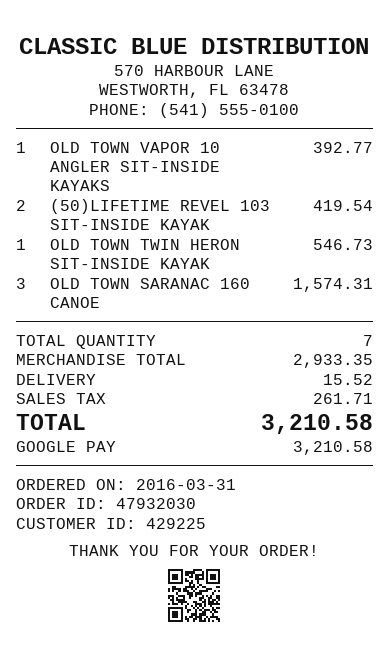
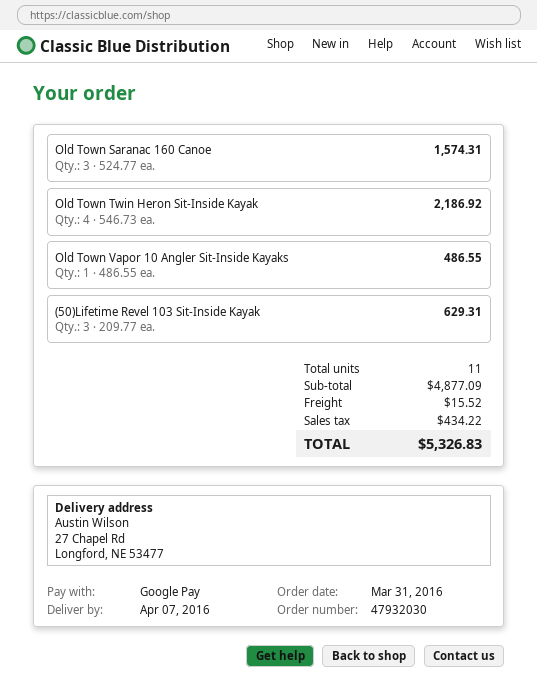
OLD TOWN VAPOR 10 ANGLER SIT-INSIDE KAYAKS: 1 for 392.77 -> 1 for 486.55
(50)LIFETIME REVEL 103 SIT-INSIDE KAYAK: 2 for 419.54 -> 3 for 629.31
OLD TOWN TWIN HERON SIT-INSIDE KAYAK: 1 for 546.73 -> 4 for 2186.92
total quantity: 7 -> 11
subtotal: 2933.35 -> 4877.09
tax: 261.71 -> 434.22
total: 3210.58 -> 5326.83

